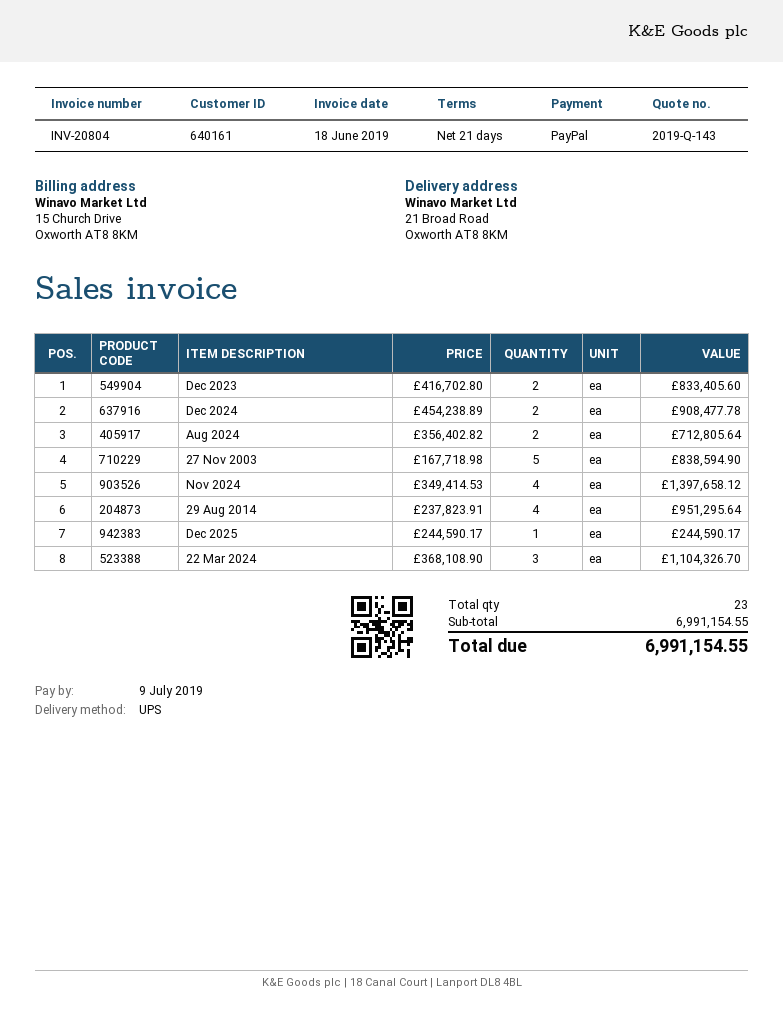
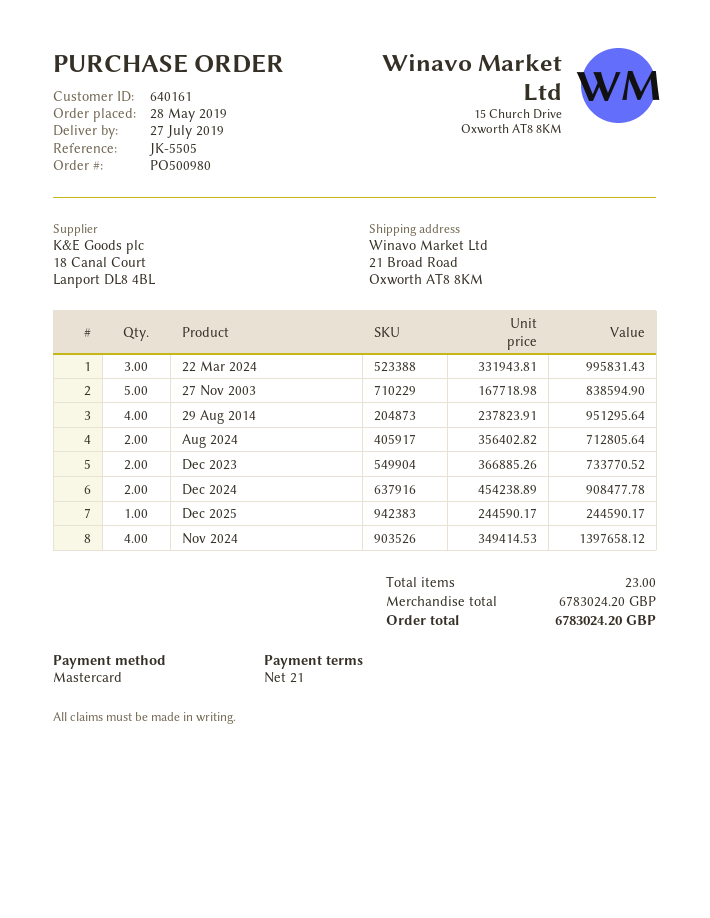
payment method: PayPal -> Mastercard
Dec 2023: 2 x 416702.80 = 833405.60 -> 2 x 366885.26 = 733770.52
22 Mar 2024: 3 x 368108.90 = 1104326.70 -> 3 x 331943.81 = 995831.43
subtotal: 6991154.55 -> 6783024.20
total: 6991154.55 -> 6783024.20

